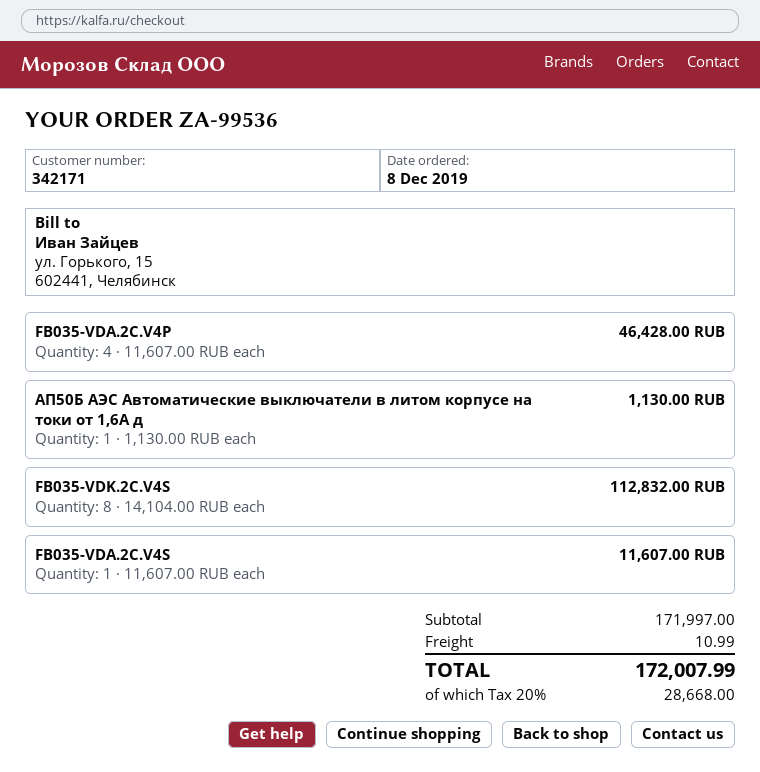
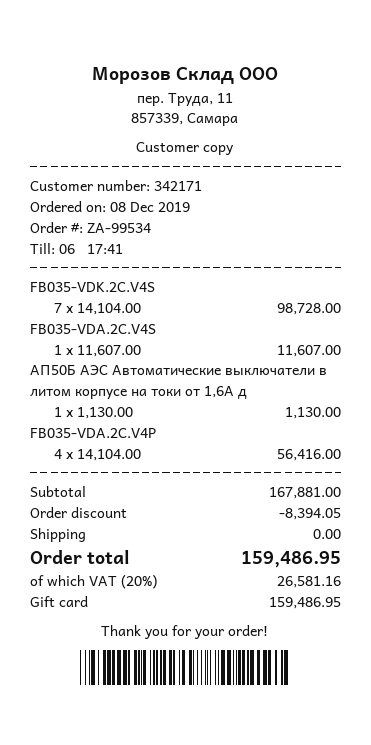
order number: ZA-99536 -> ZA-99534
FB035-VDA.2C.V4P: 4 x 11607.00 = 46428.00 -> 4 x 14104.00 = 56416.00
FB035-VDK.2C.V4S: 8 x 14104.00 = 112832.00 -> 7 x 14104.00 = 98728.00
subtotal: 171997.00 -> 167881.00
discount: none -> 8394.05
shipping: 10.99 -> 0.00
tax: 20% = 28668.00 -> 20% = 26581.16
total: 172007.99 -> 159486.95

